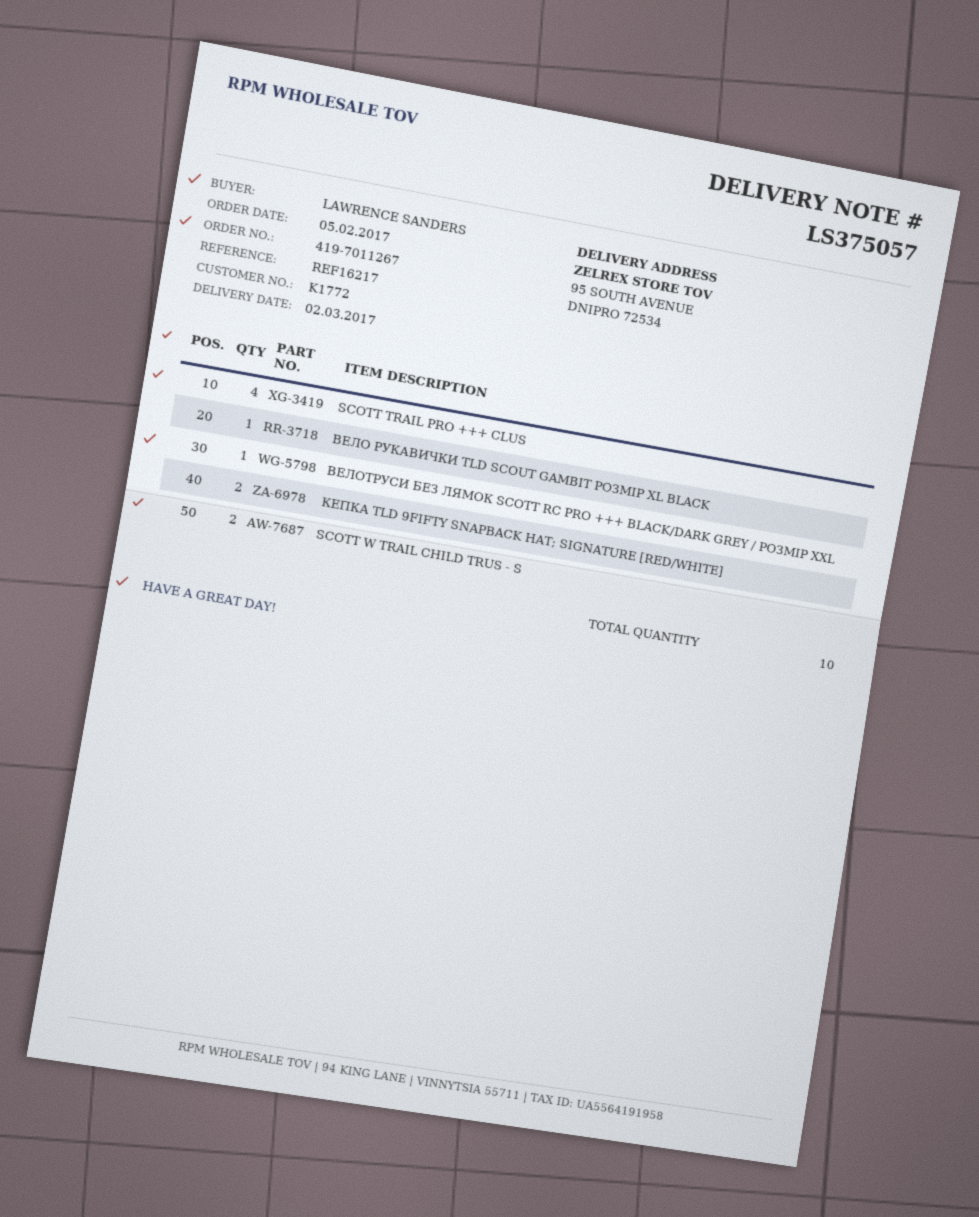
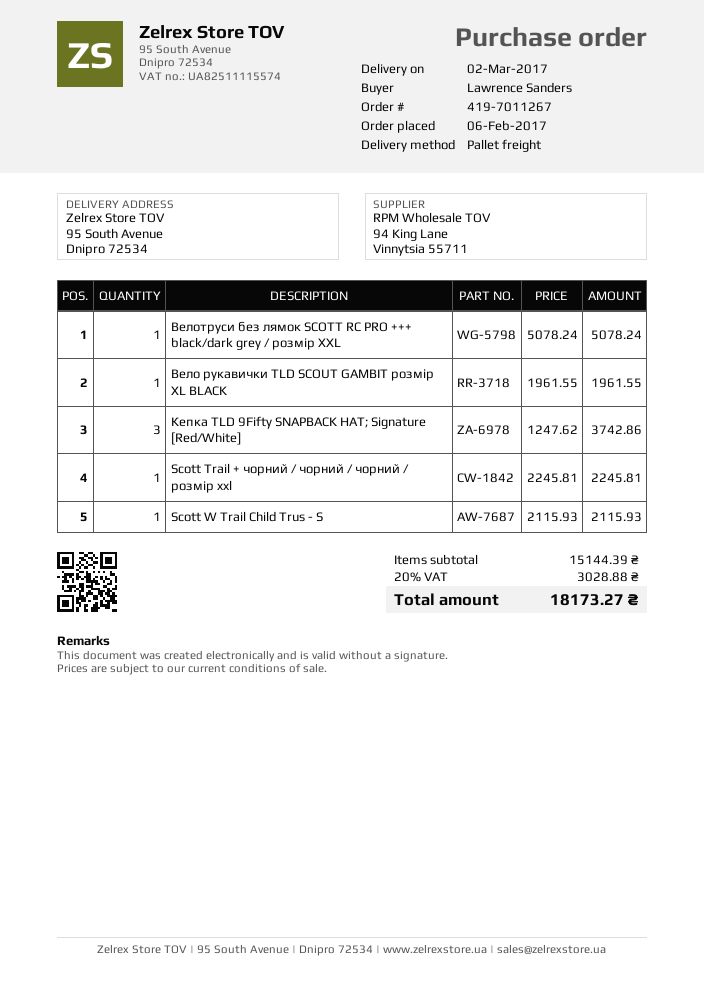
order date: 2017-02-05 -> 2017-02-06
SCOTT TRAIL PRO +++ CLUS: 4 -> none
КЕПКА TLD 9FIFTY SNAPBACK HAT; SIGNATURE [RED/WHITE]: 2 -> 3
SCOTT W TRAIL CHILD TRUS - S: 2 -> 1
Scott Trail + чорний / чорний / чорний / розмір xxl: none -> 1

